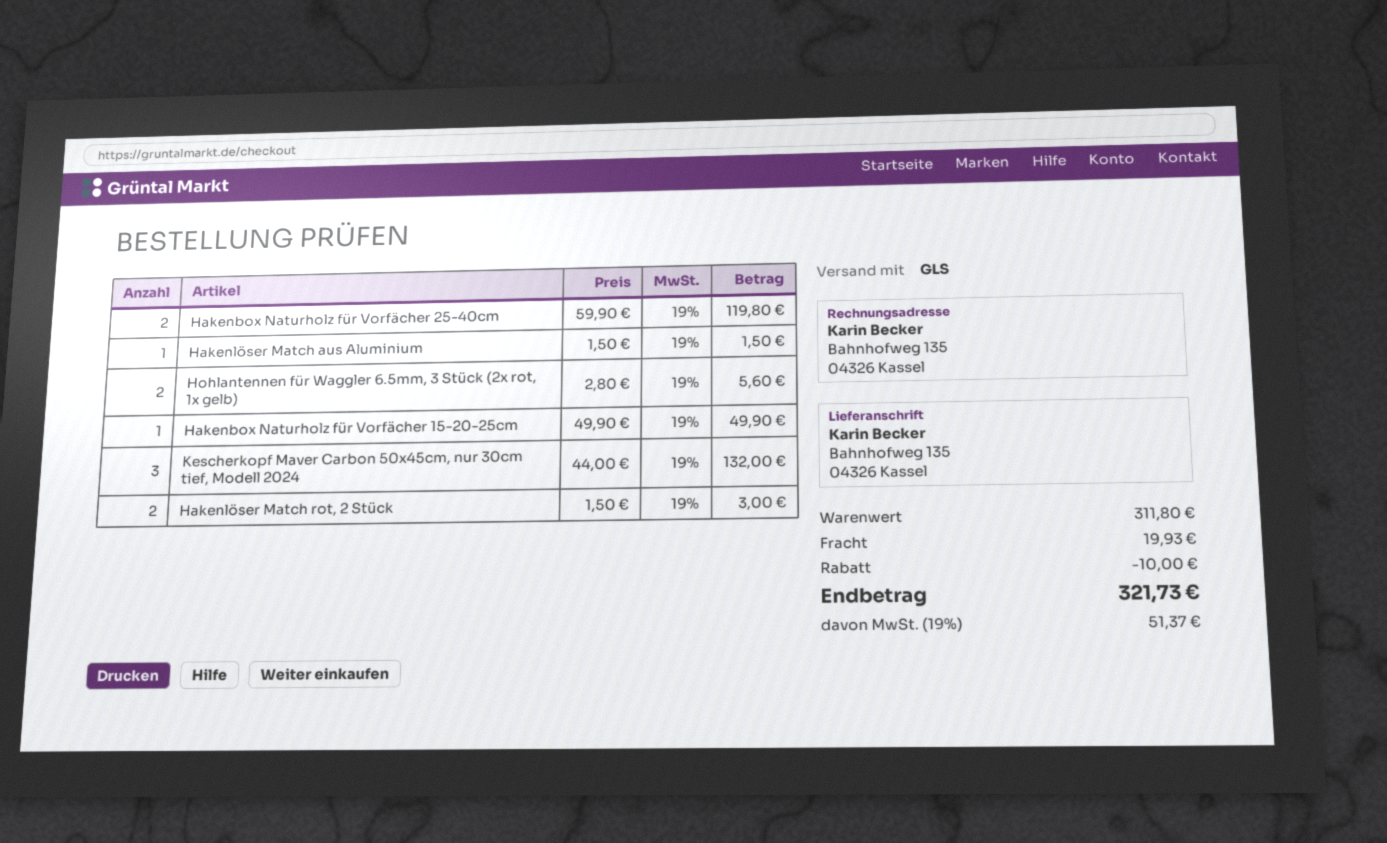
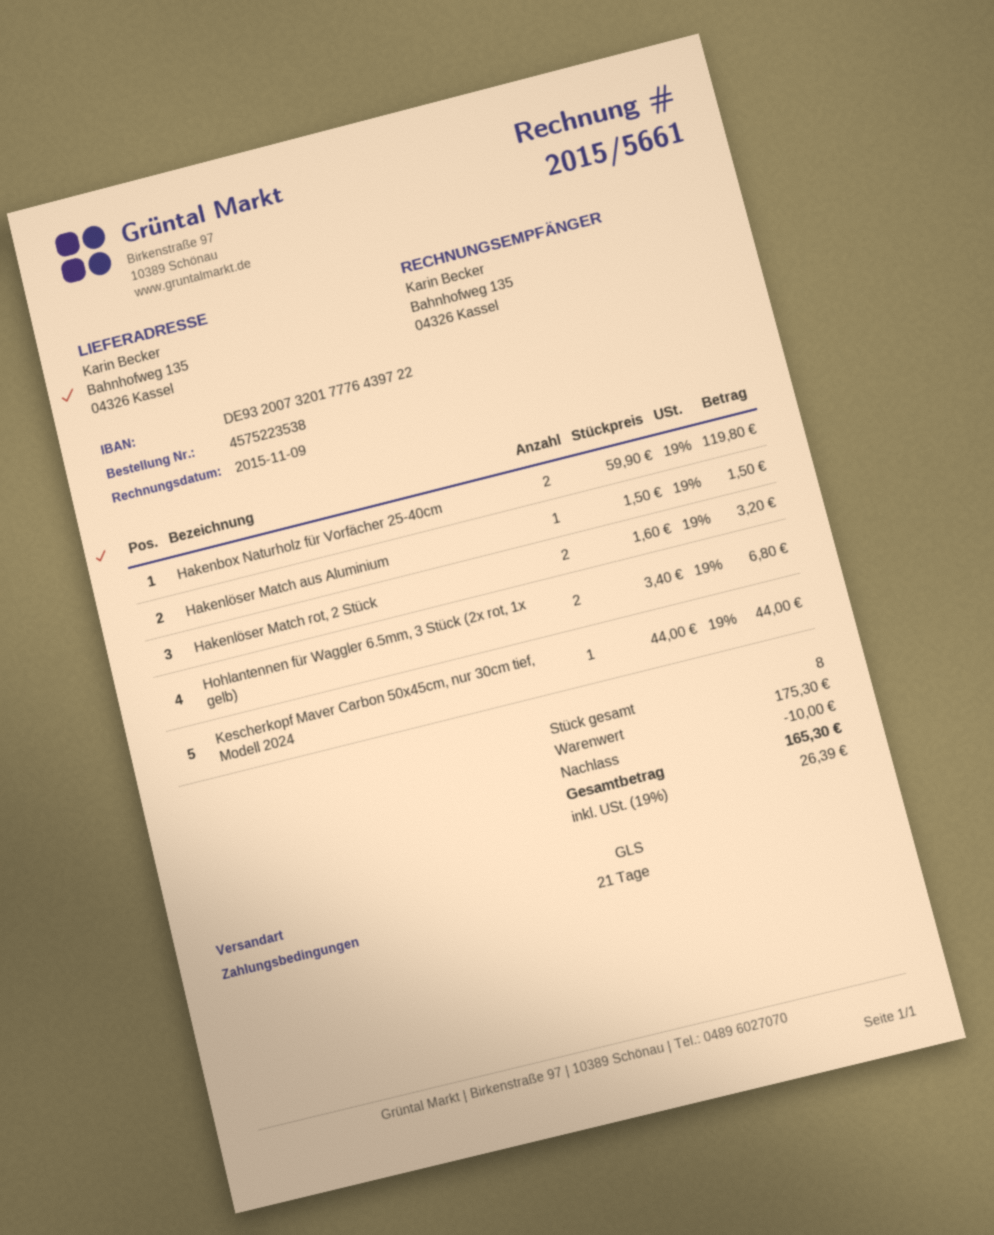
Hohlantennen für Waggler 6.5mm, 3 Stück (2x rot, 1x gelb): 2 x 2.80 = 5.60 -> 2 x 3.40 = 6.80
Hakenbox Naturholz für Vorfächer 15-20-25cm: 1 x 49.90 = 49.90 -> none
Kescherkopf Maver Carbon 50x45cm, nur 30cm tief, Modell 2024: 3 x 44.00 = 132.00 -> 1 x 44.00 = 44.00
Hakenlöser Match rot, 2 Stück: 2 x 1.50 = 3.00 -> 2 x 1.60 = 3.20
subtotal: 311.80 -> 175.30
shipping: 19.93 -> none
tax: 19% = 51.37 -> 19% = 26.39
total: 321.73 -> 165.30

